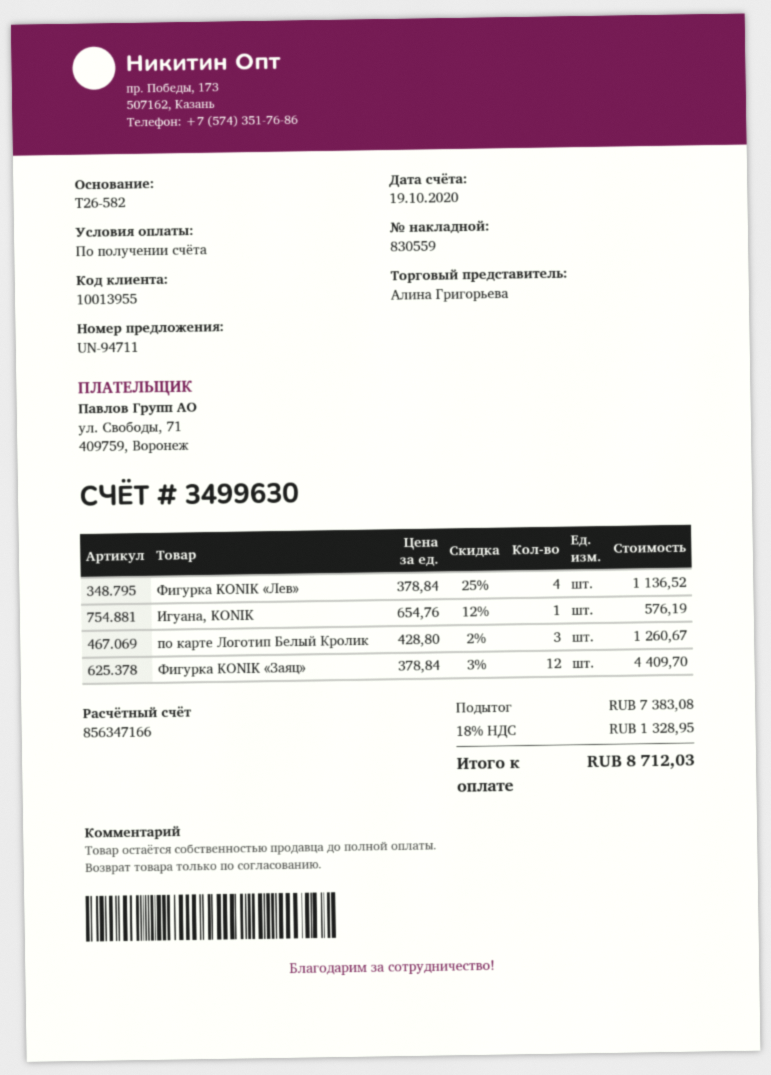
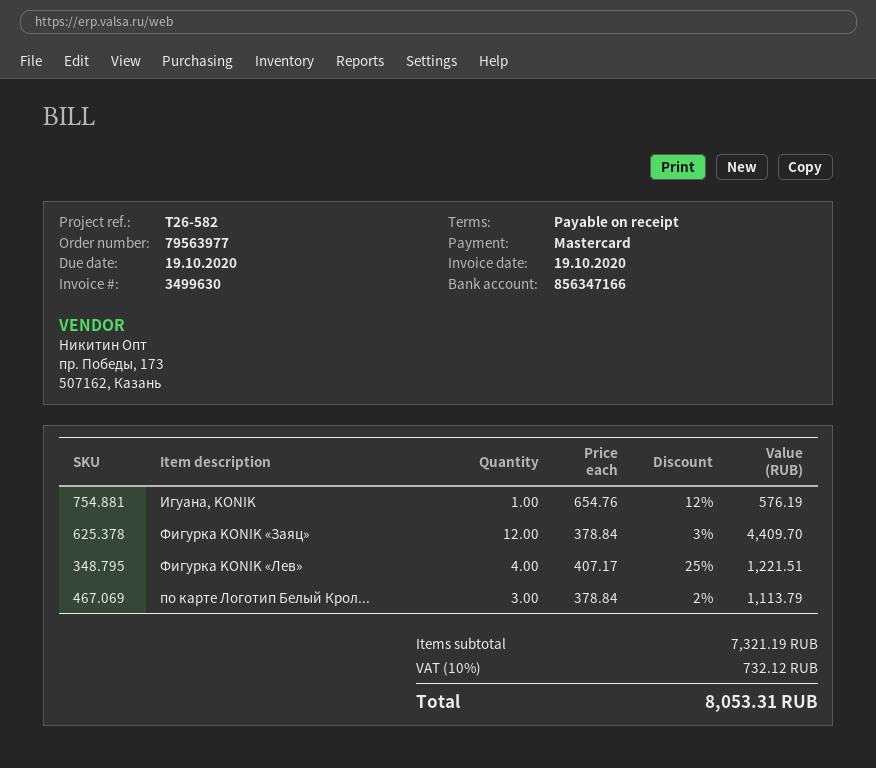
Фигурка KONIK «Лев»: 4 x 378.84 - 25% = 1136.52 -> 4 x 407.17 - 25% = 1221.51
по карте Логотип Белый Кролик: 3 x 428.80 - 2% = 1260.67 -> 3 x 378.84 - 2% = 1113.79
subtotal: 7383.08 -> 7321.19
tax: 18% = 1328.95 -> 10% = 732.12
total: 8712.03 -> 8053.31

